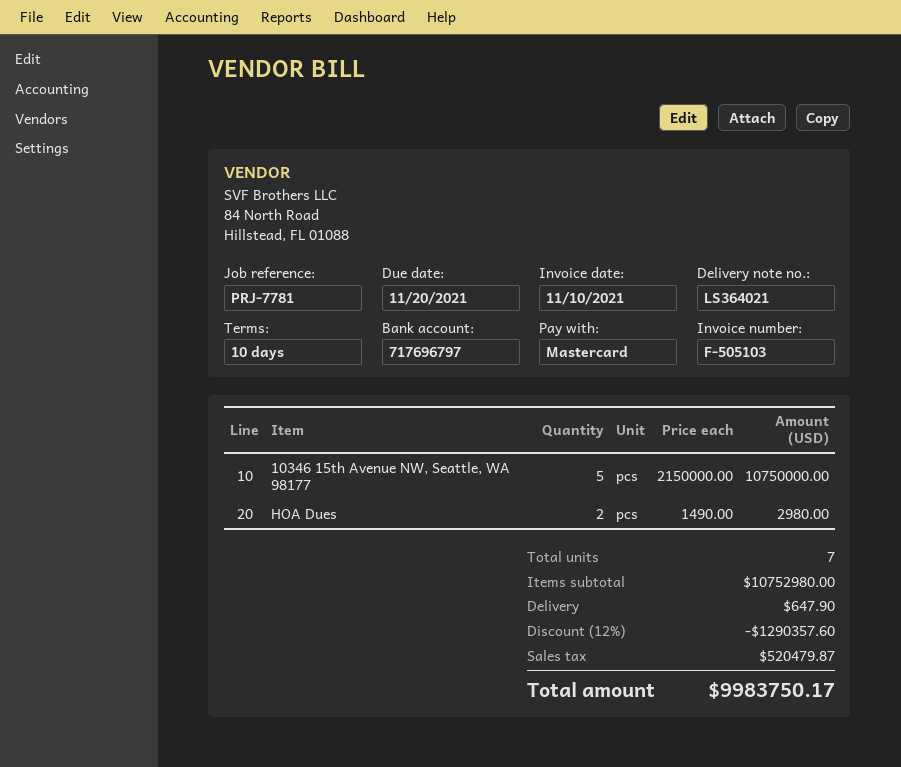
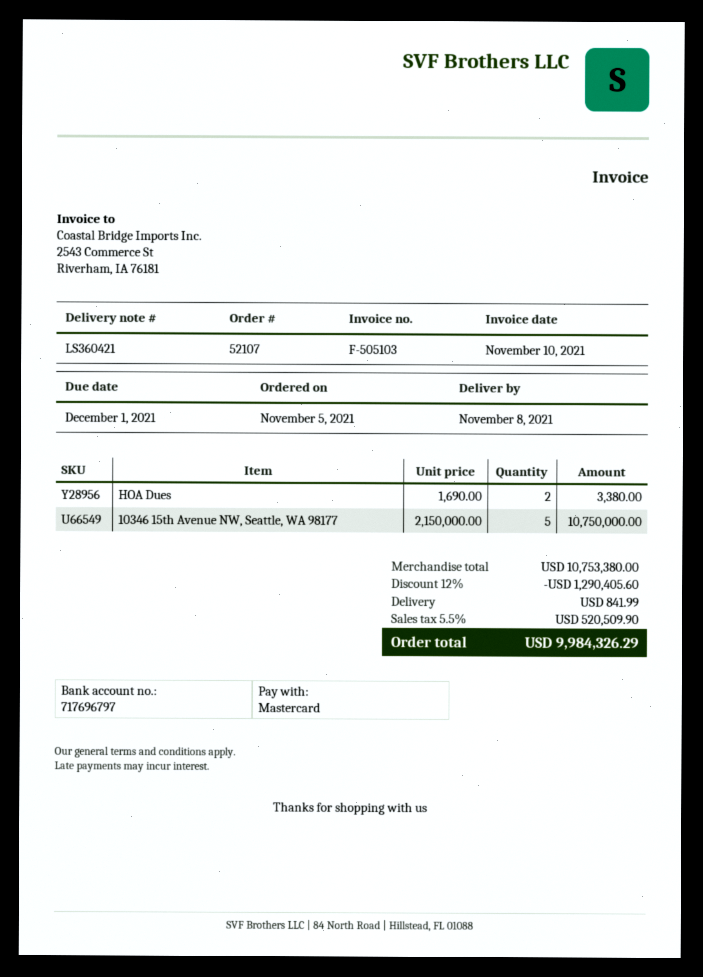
delivery note number: LS364021 -> LS360421
due date: 2021-11-20 -> 2021-12-01
HOA Dues: 2 x 1490.00 = 2980.00 -> 2 x 1690.00 = 3380.00
subtotal: 10752980.00 -> 10753380.00
discount: 12% = 1290357.60 -> 12% = 1290405.60
shipping: 647.90 -> 841.99
tax: 520479.87 -> 520509.90
total: 9983750.17 -> 9984326.29

